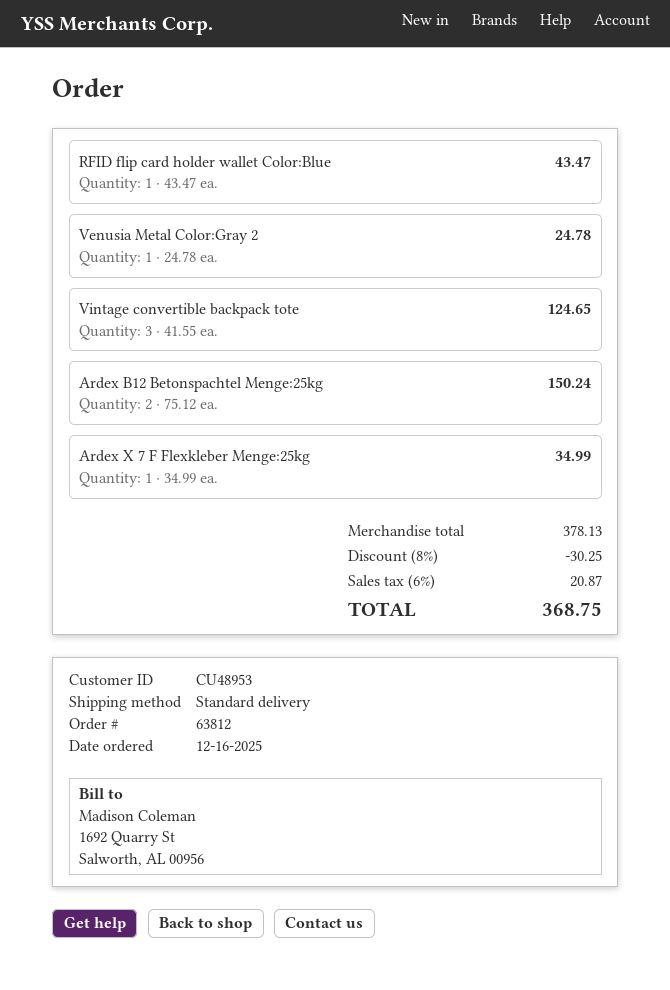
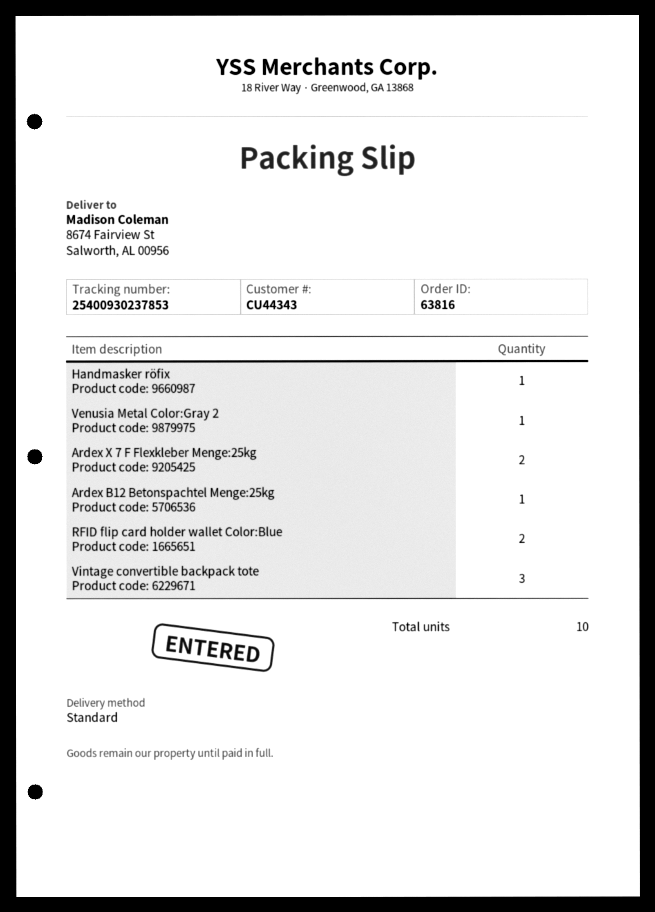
order number: 63812 -> 63816
customer number: CU48953 -> CU44343
RFID flip card holder wallet Color:Blue: 1 -> 2
Ardex B12 Betonspachtel Menge:25kg: 2 -> 1
Ardex X 7 F Flexkleber Menge:25kg: 1 -> 2
Handmasker röfix: none -> 1

